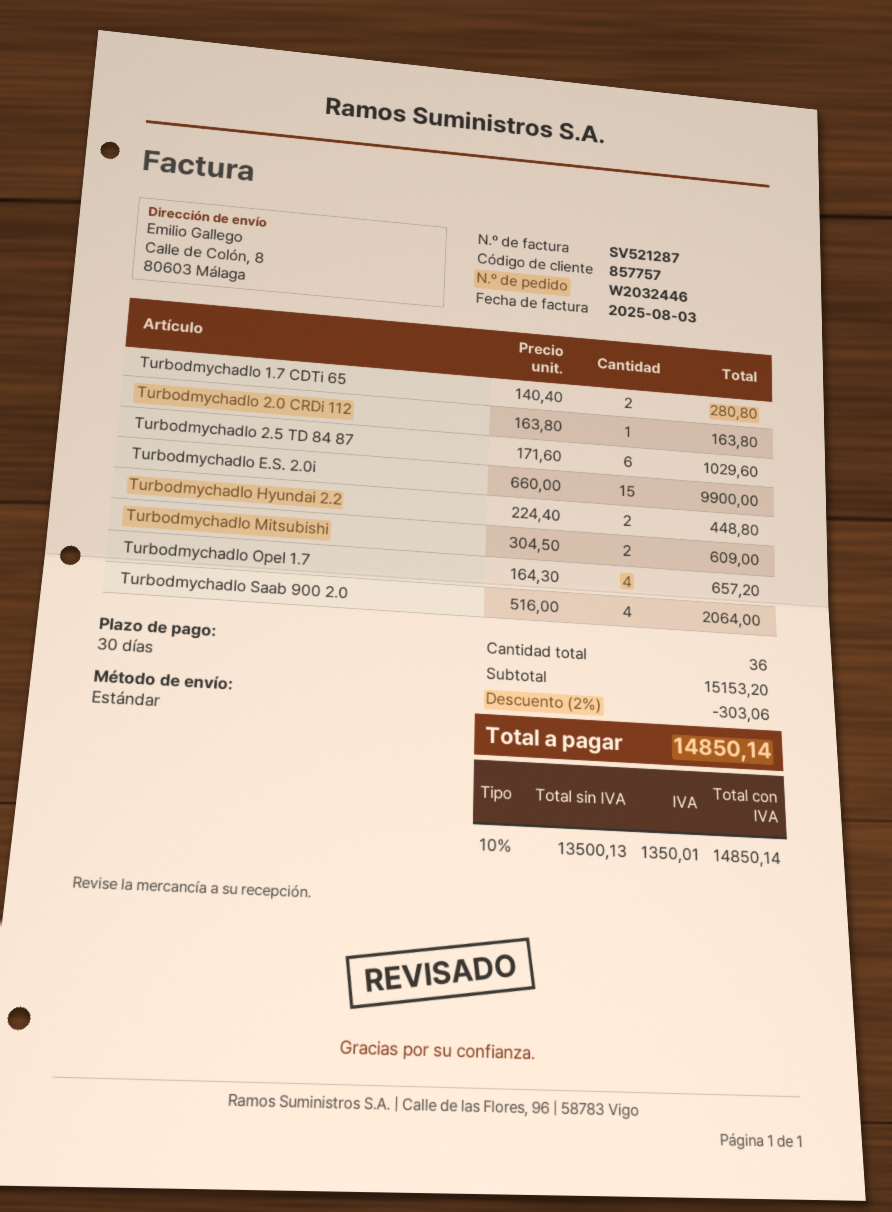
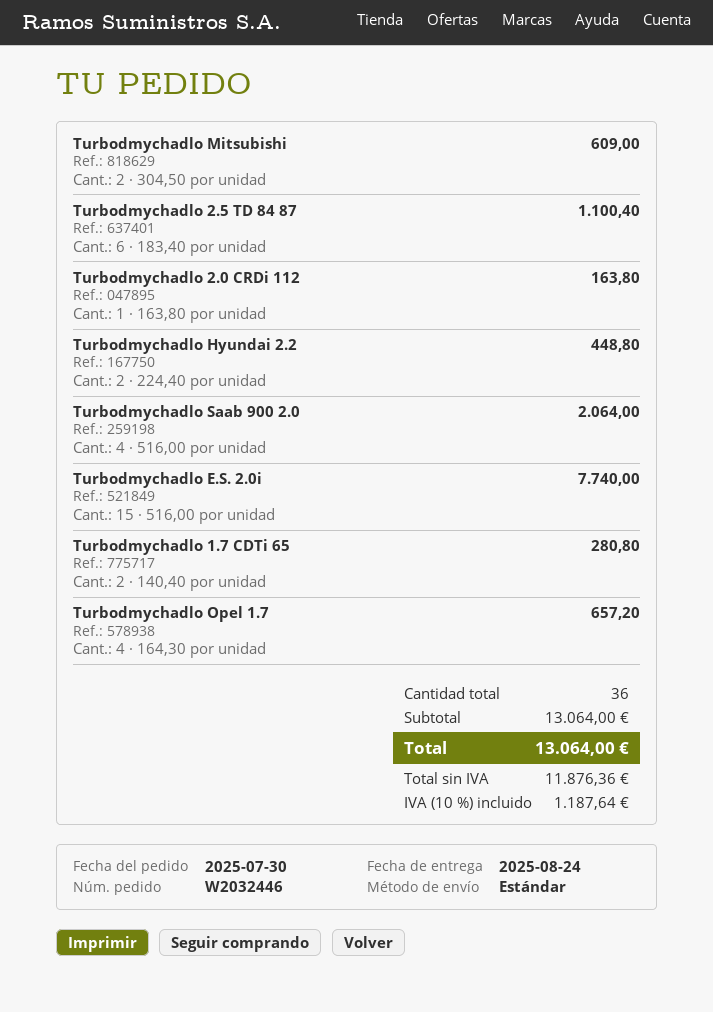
Turbodmychadlo 2.5 TD 84 87: 6 x 171.60 = 1029.60 -> 6 x 183.40 = 1100.40
Turbodmychadlo E.S. 2.0i: 15 x 660.00 = 9900.00 -> 15 x 516.00 = 7740.00
subtotal: 15153.20 -> 13064.00
discount: 2% = 303.06 -> none
net: 13500.13 -> 11876.36
tax: 10% = 1350.01 -> 10% = 1187.64
total: 14850.14 -> 13064.00

